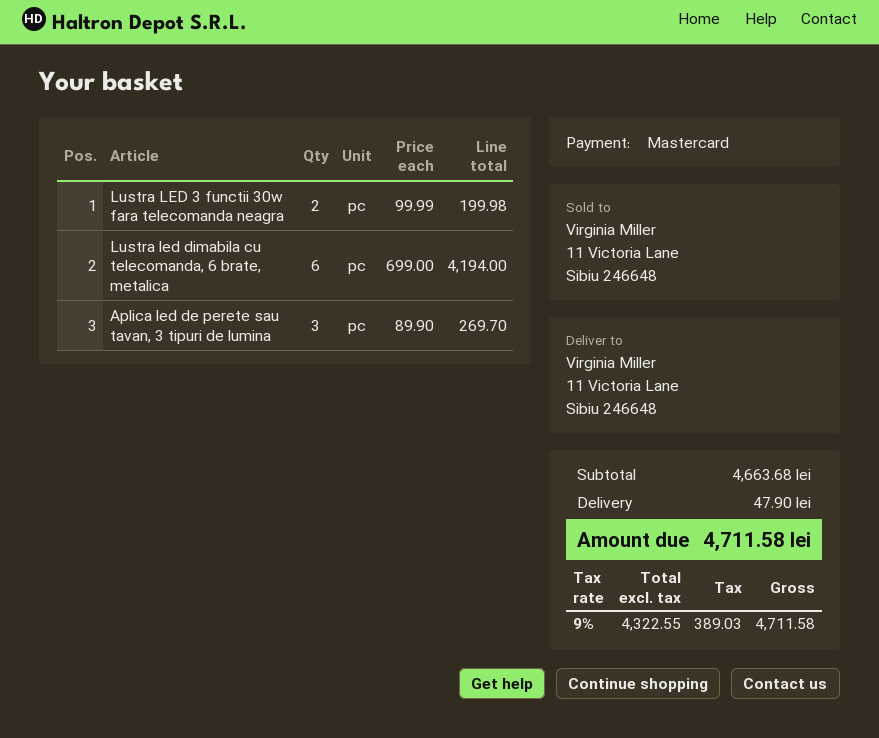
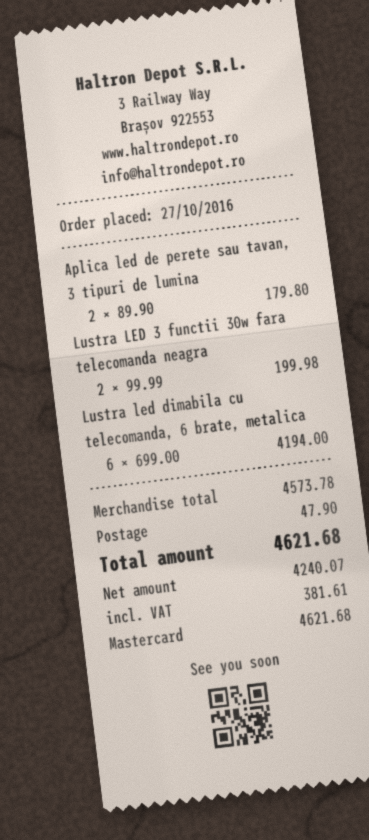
Aplica led de perete sau tavan, 3 tipuri de lumina: 3 x 89.90 = 269.70 -> 2 x 89.90 = 179.80
subtotal: 4663.68 -> 4573.78
net: 4322.55 -> 4240.07
tax: 389.03 -> 381.61
total: 4711.58 -> 4621.68

